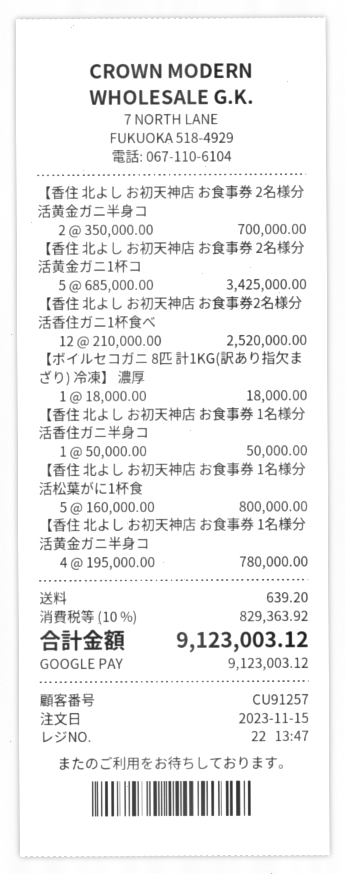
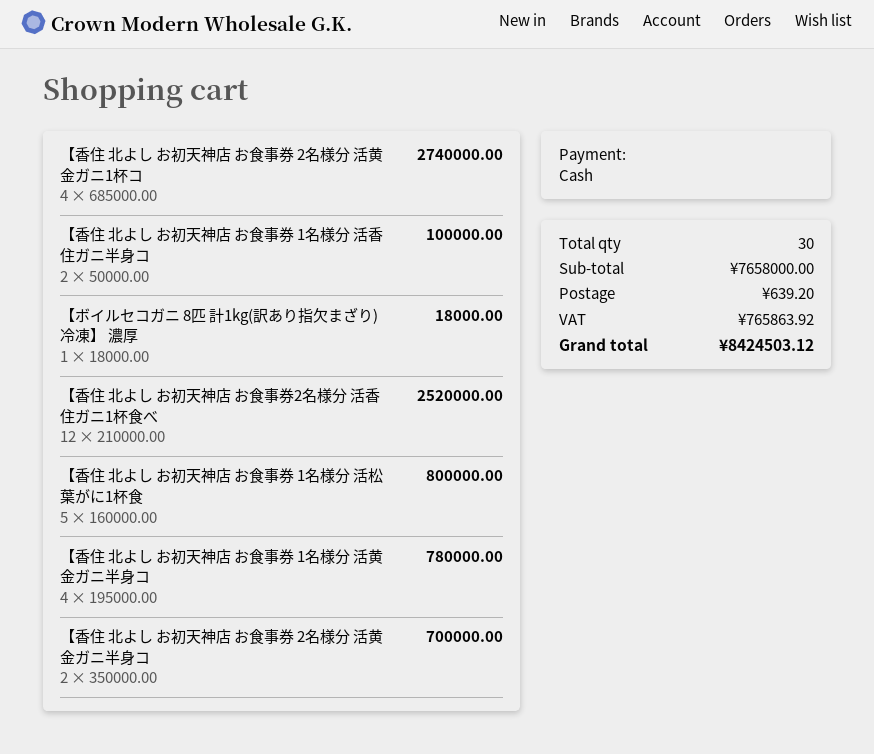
payment method: Google Pay -> cash
【香住 北よし お初天神店 お食事券 2名様分 活黄金ガニ1杯コ: 5 x 685000.00 = 3425000.00 -> 4 x 685000.00 = 2740000.00
【香住 北よし お初天神店 お食事券 1名様分 活香住ガニ半身コ: 1 x 50000.00 = 50000.00 -> 2 x 50000.00 = 100000.00
tax: 829363.92 -> 765863.92
total: 9123003.12 -> 8424503.12

